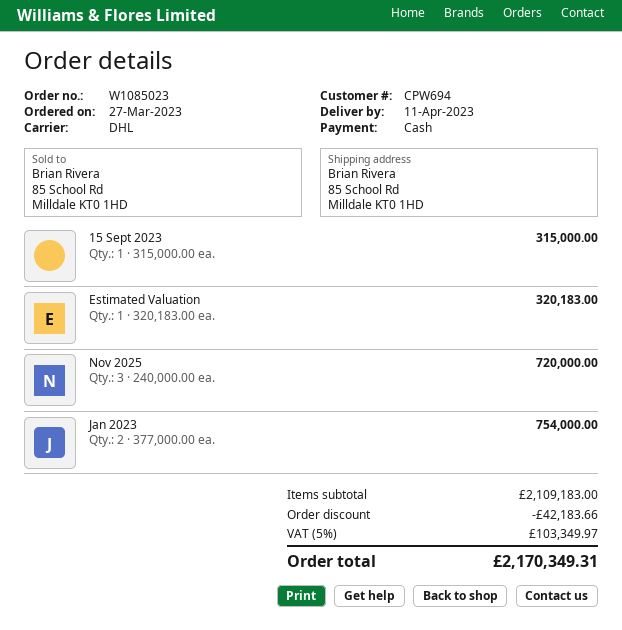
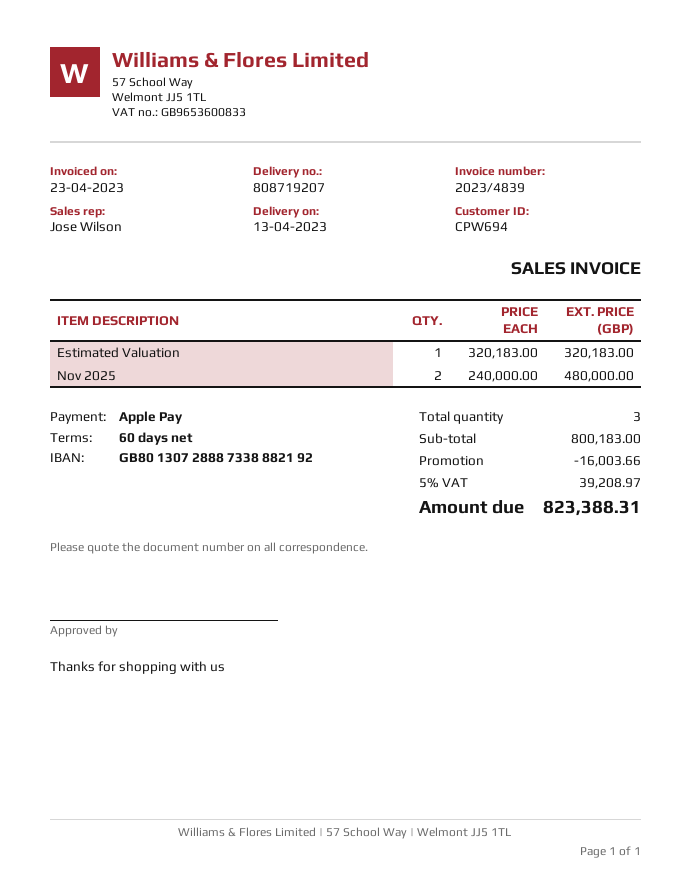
delivery date: 2023-04-11 -> 2023-04-13
payment method: cash -> Apple Pay
15 Sept 2023: 1 x 315000.00 = 315000.00 -> none
Nov 2025: 3 x 240000.00 = 720000.00 -> 2 x 240000.00 = 480000.00
Jan 2023: 2 x 377000.00 = 754000.00 -> none
subtotal: 2109183.00 -> 800183.00
discount: 42183.66 -> 16003.66
tax: 5% = 103349.97 -> 5% = 39208.97
total: 2170349.31 -> 823388.31

